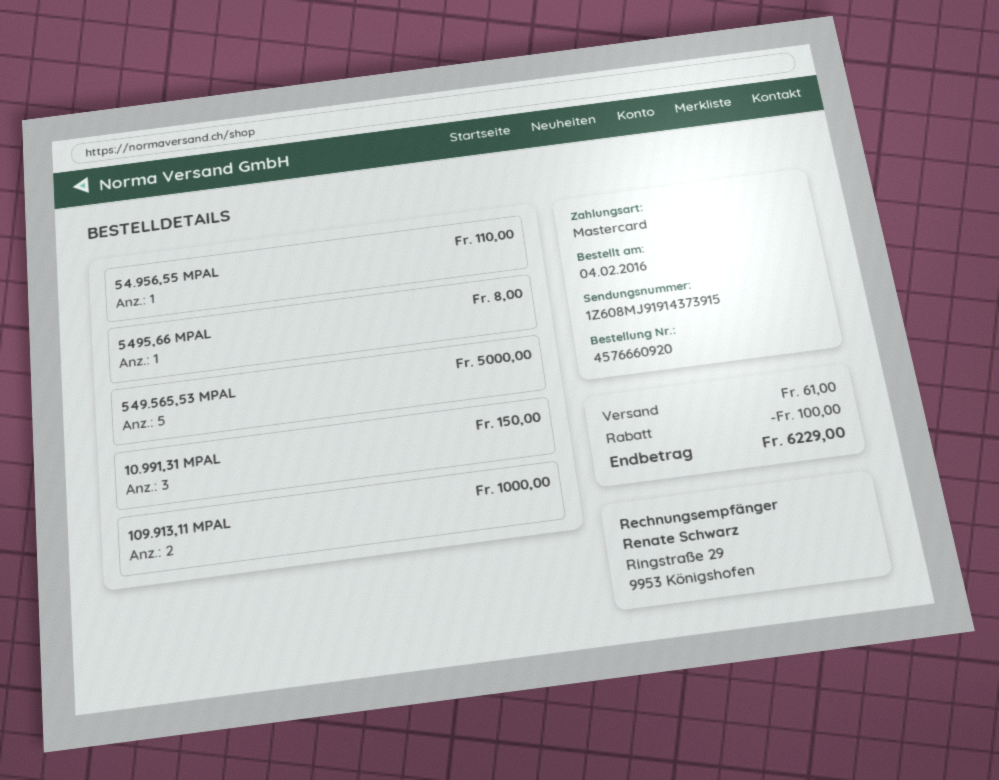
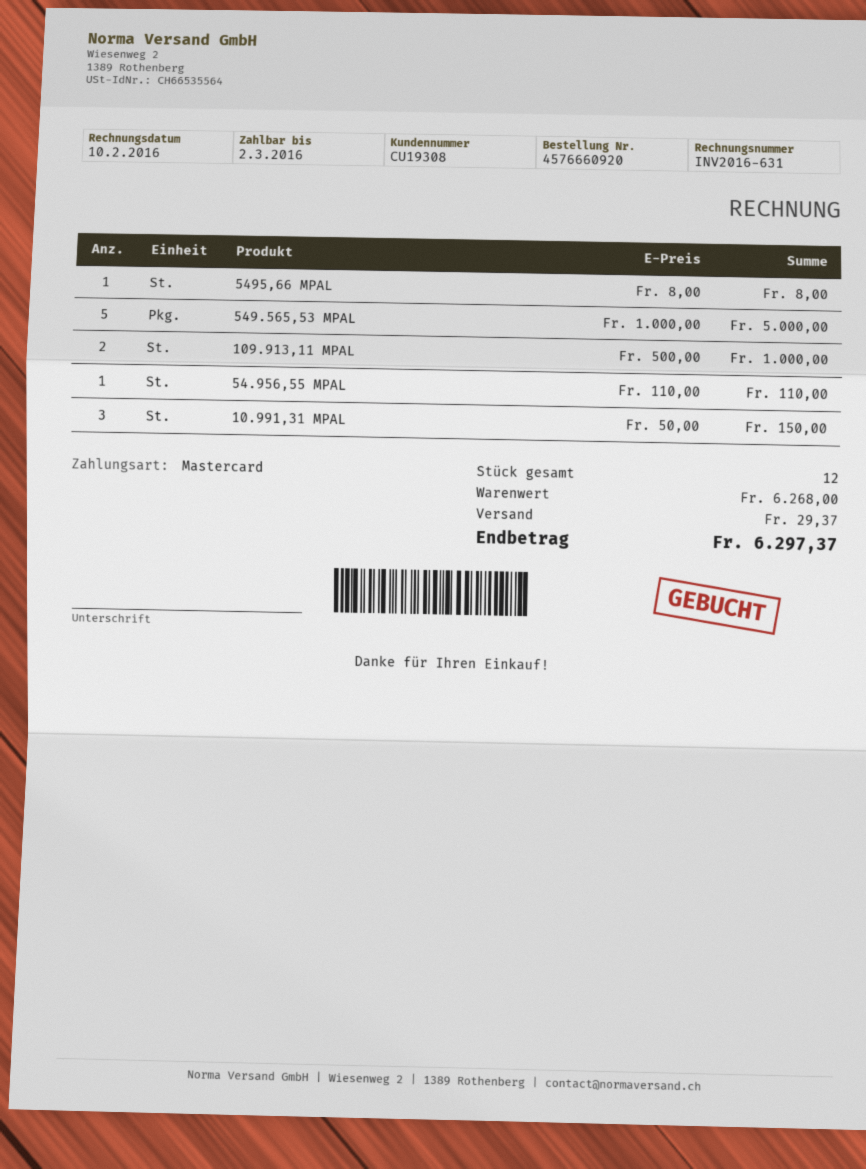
discount: 100.00 -> none
shipping: 61.00 -> 29.37
total: 6229.00 -> 6297.37

